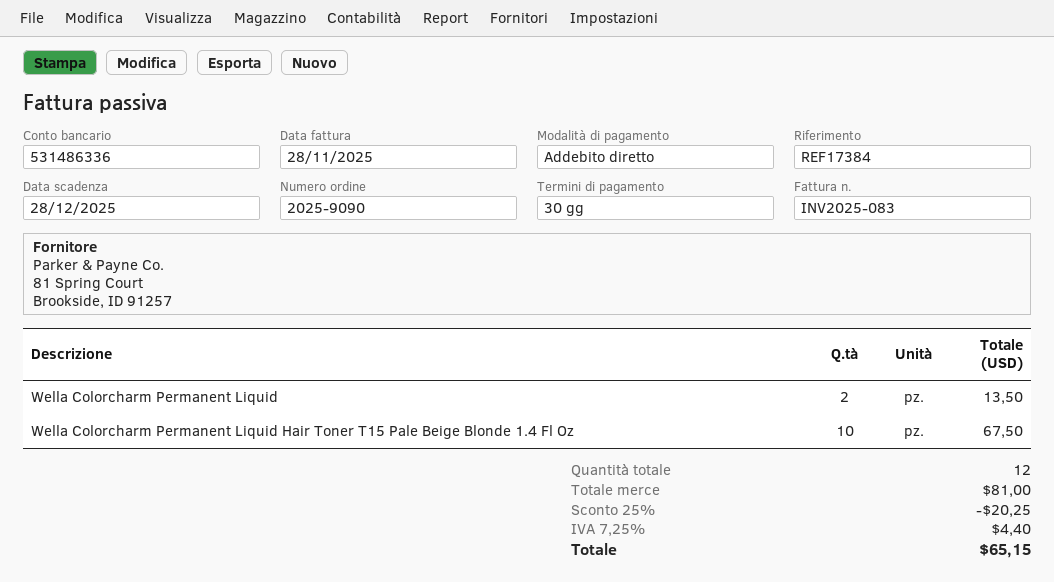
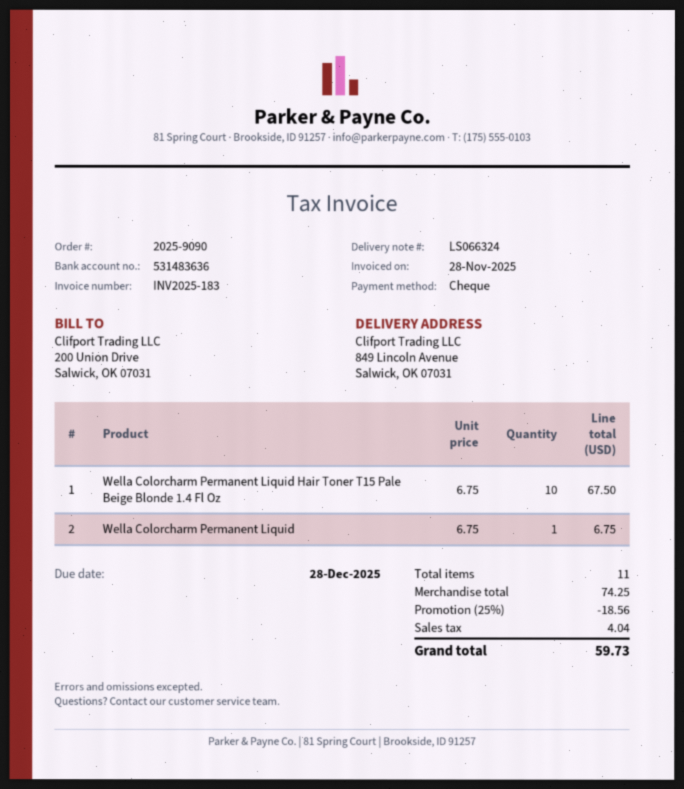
invoice number: INV2025-083 -> INV2025-183
payment method: direct debit -> cheque
bank account: 531486336 -> 531483636
Wella Colorcharm Permanent Liquid: 2 for 13.50 -> 1 for 6.75
total quantity: 12 -> 11
subtotal: 81.00 -> 74.25
discount: 25% = 20.25 -> 25% = 18.56
tax: 4.40 -> 4.04
total: 65.15 -> 59.73

